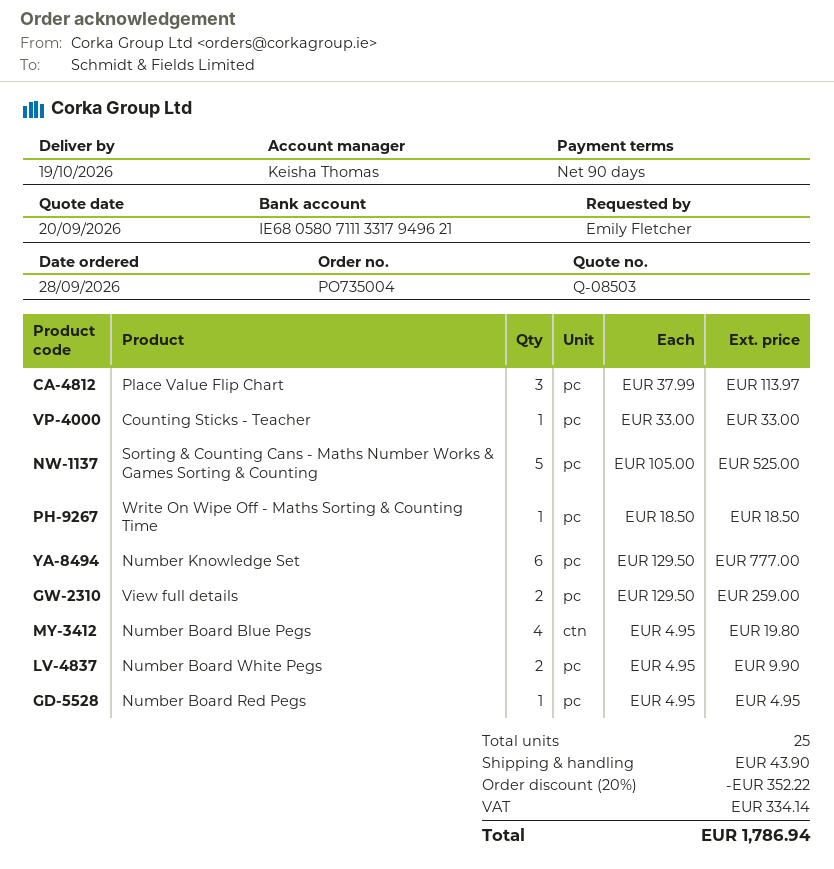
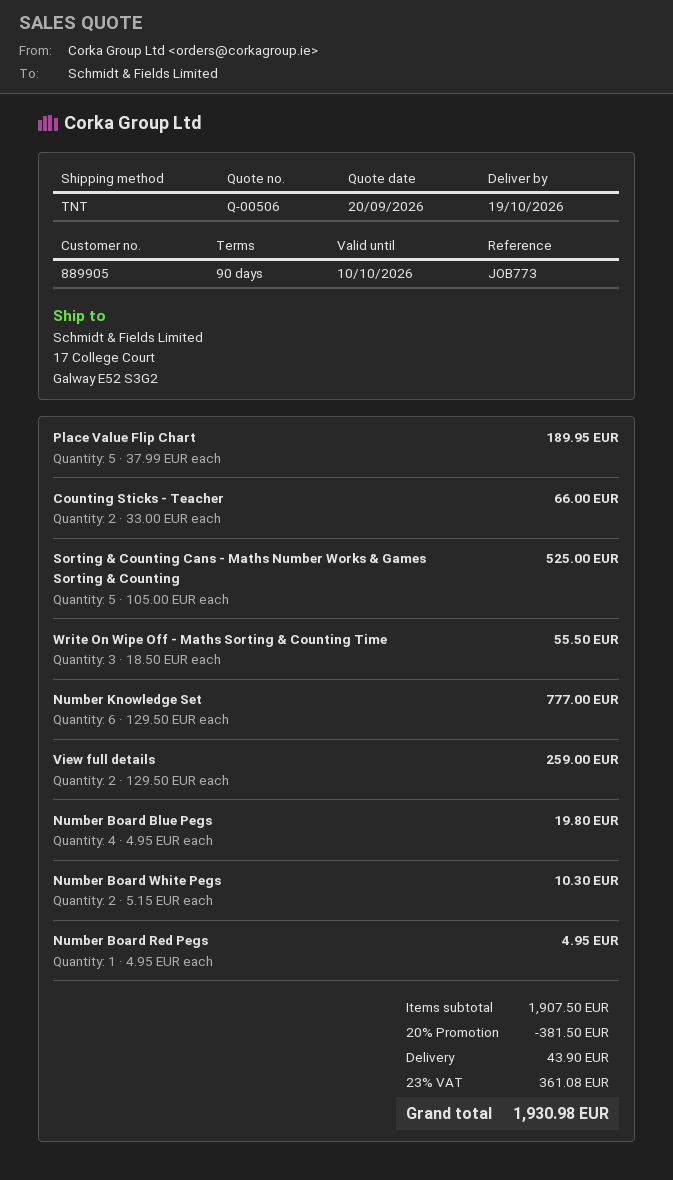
quote number: Q-08503 -> Q-00506
Place Value Flip Chart: 3 x 37.99 = 113.97 -> 5 x 37.99 = 189.95
Counting Sticks - Teacher: 1 x 33.00 = 33.00 -> 2 x 33.00 = 66.00
Write On Wipe Off - Maths Sorting & Counting Time: 1 x 18.50 = 18.50 -> 3 x 18.50 = 55.50
Number Board White Pegs: 2 x 4.95 = 9.90 -> 2 x 5.15 = 10.30
discount: 20% = 352.22 -> 20% = 381.50
tax: 334.14 -> 361.08
total: 1786.94 -> 1930.98

